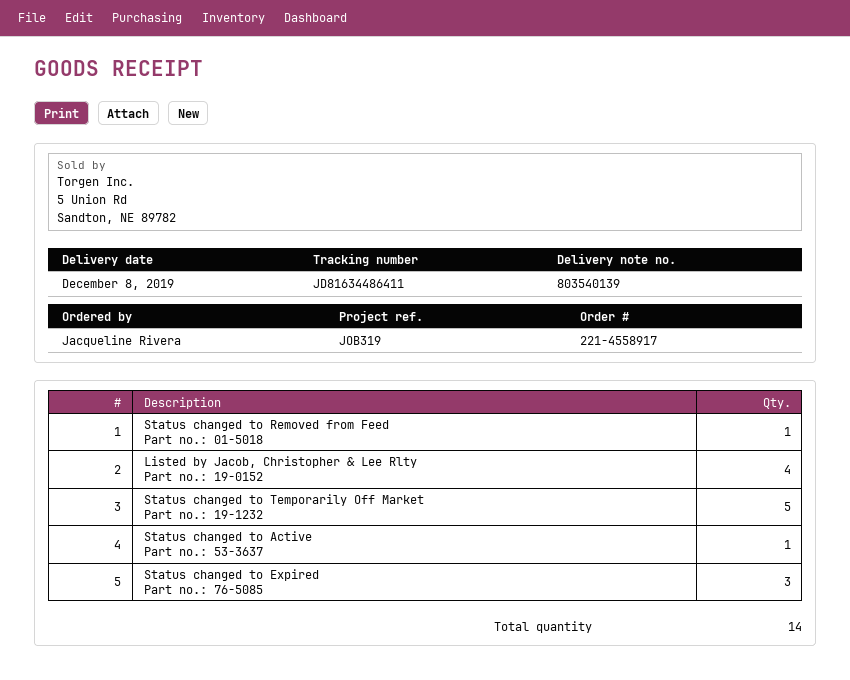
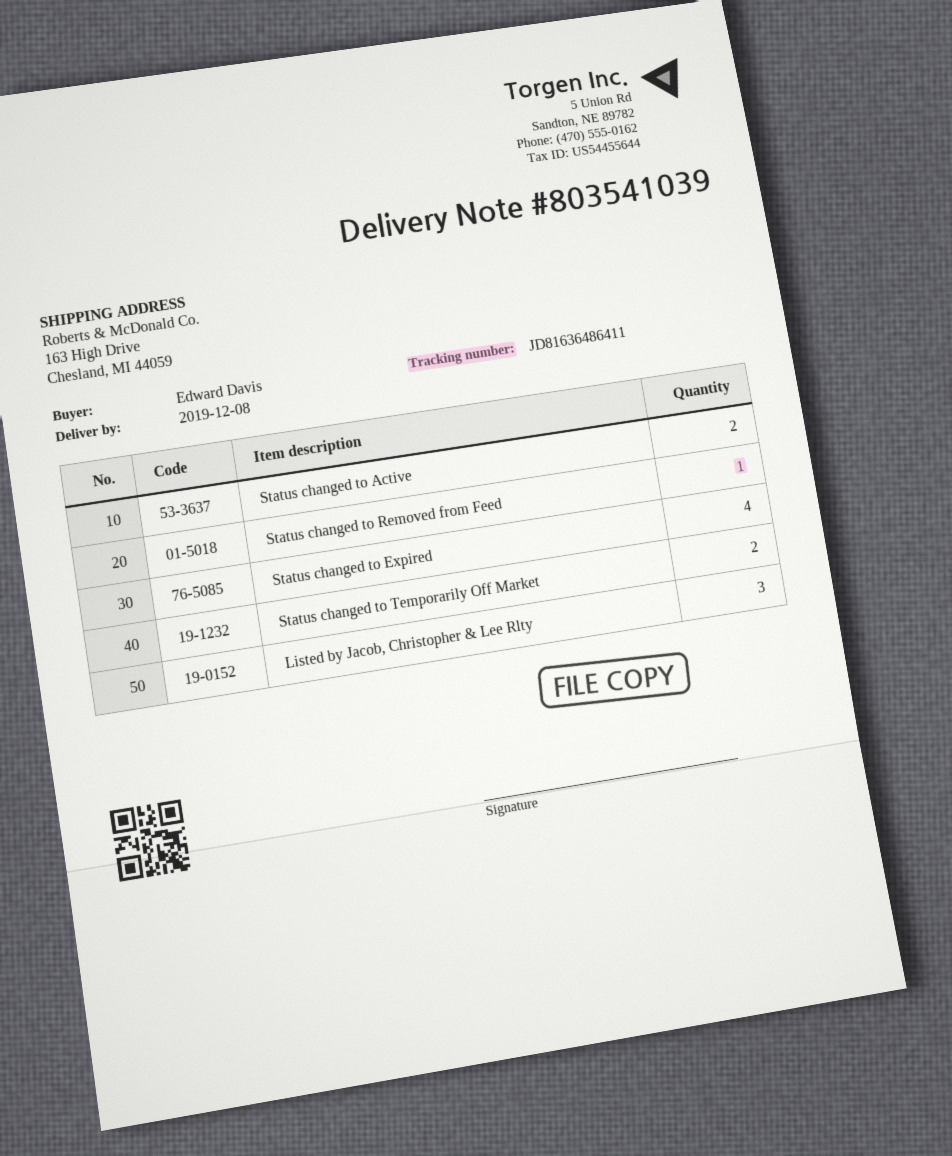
delivery note number: 803540139 -> 803541039
ordered by: Jacqueline Rivera -> Edward Davis
tracking number: JD81634486411 -> JD81636486411
Listed by Jacob, Christopher & Lee Rlty: 4 -> 3
Status changed to Temporarily Off Market: 5 -> 2
Status changed to Active: 1 -> 2
Status changed to Expired: 3 -> 4

